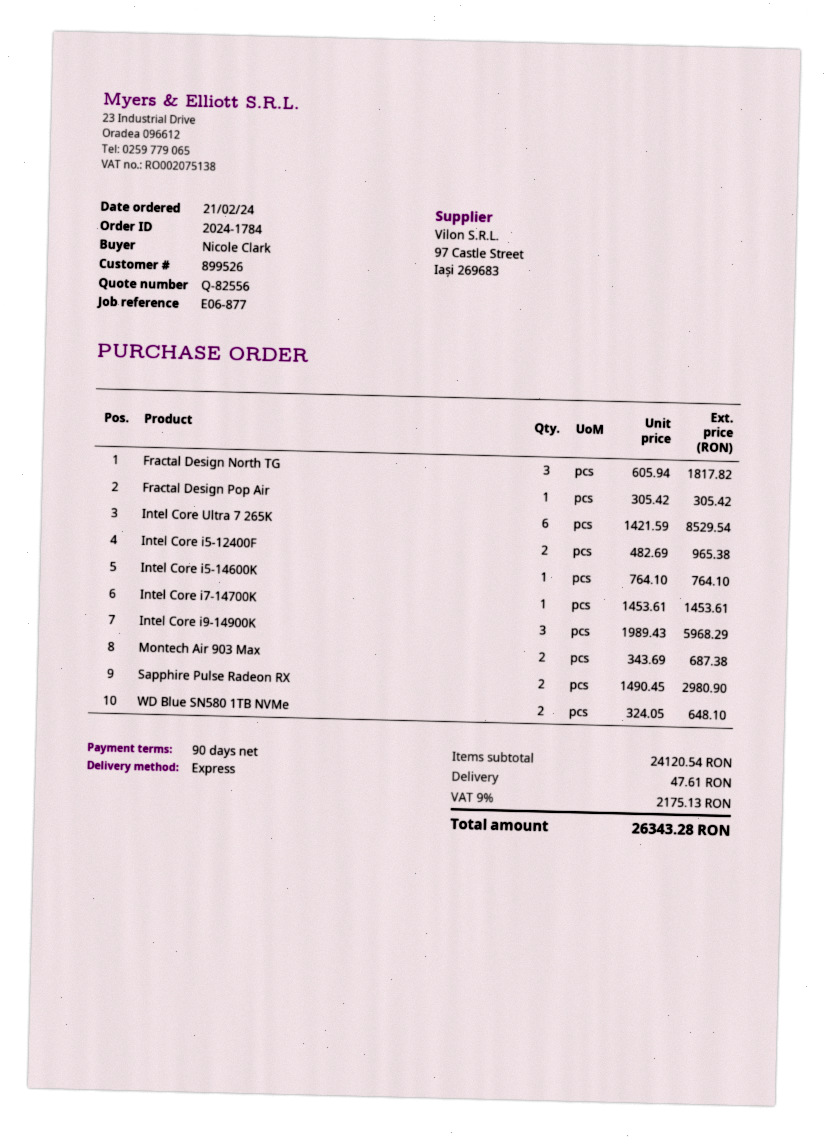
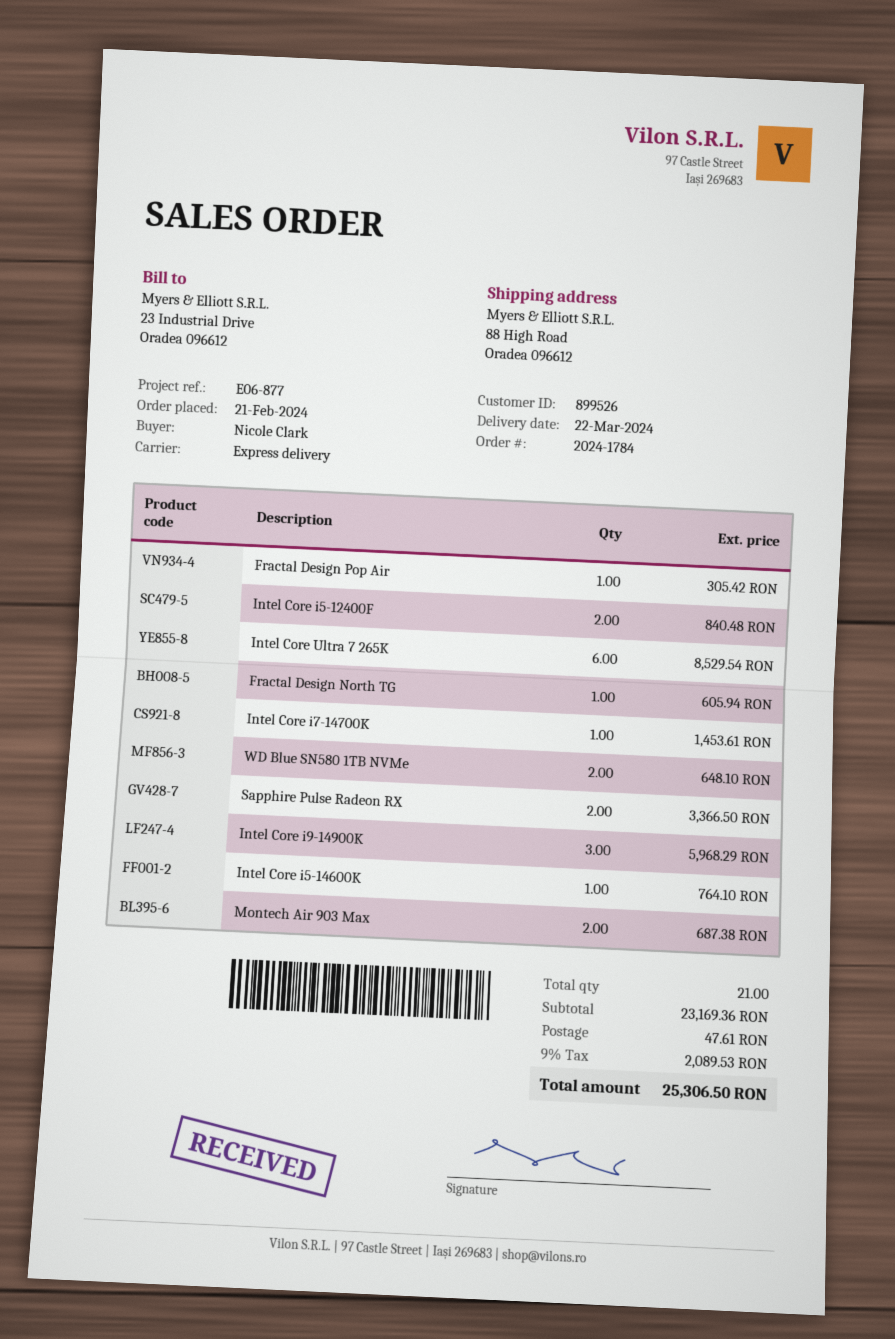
Fractal Design North TG: 3 for 1817.82 -> 1 for 605.94
Intel Core i5-12400F: 2 for 965.38 -> 2 for 840.48
Sapphire Pulse Radeon RX: 2 for 2980.90 -> 2 for 3366.50
subtotal: 24120.54 -> 23169.36
tax: 9% = 2175.13 -> 9% = 2089.53
total: 26343.28 -> 25306.50

